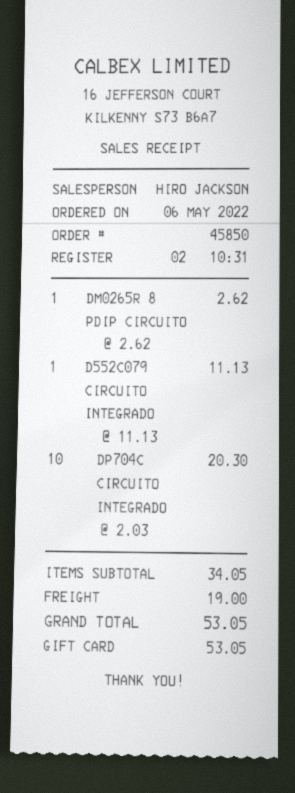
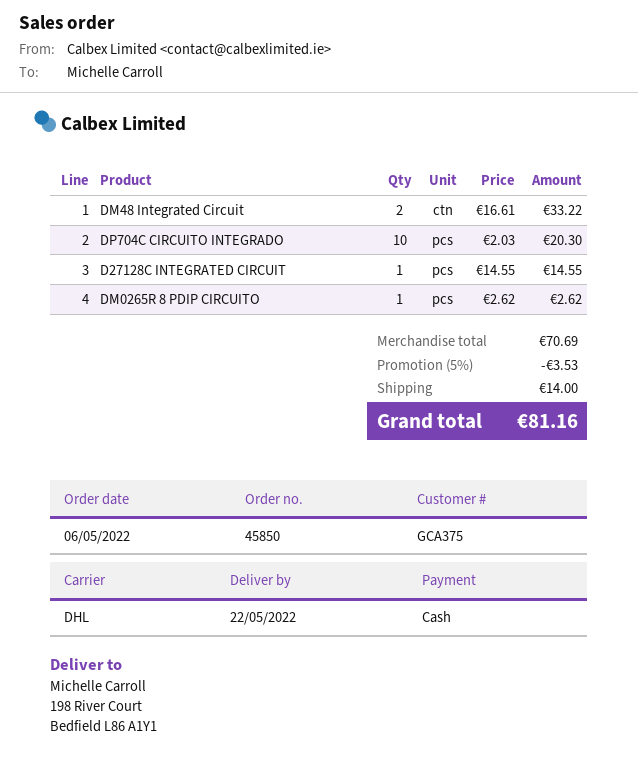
payment method: gift card -> cash
D552C079 CIRCUITO INTEGRADO: 1 x 11.13 = 11.13 -> none
DM48 Integrated Circuit: none -> 2 x 16.61 = 33.22
D27128C INTEGRATED CIRCUIT: none -> 1 x 14.55 = 14.55
subtotal: 34.05 -> 70.69
discount: none -> 5% = 3.53
shipping: 19.00 -> 14.00
total: 53.05 -> 81.16

